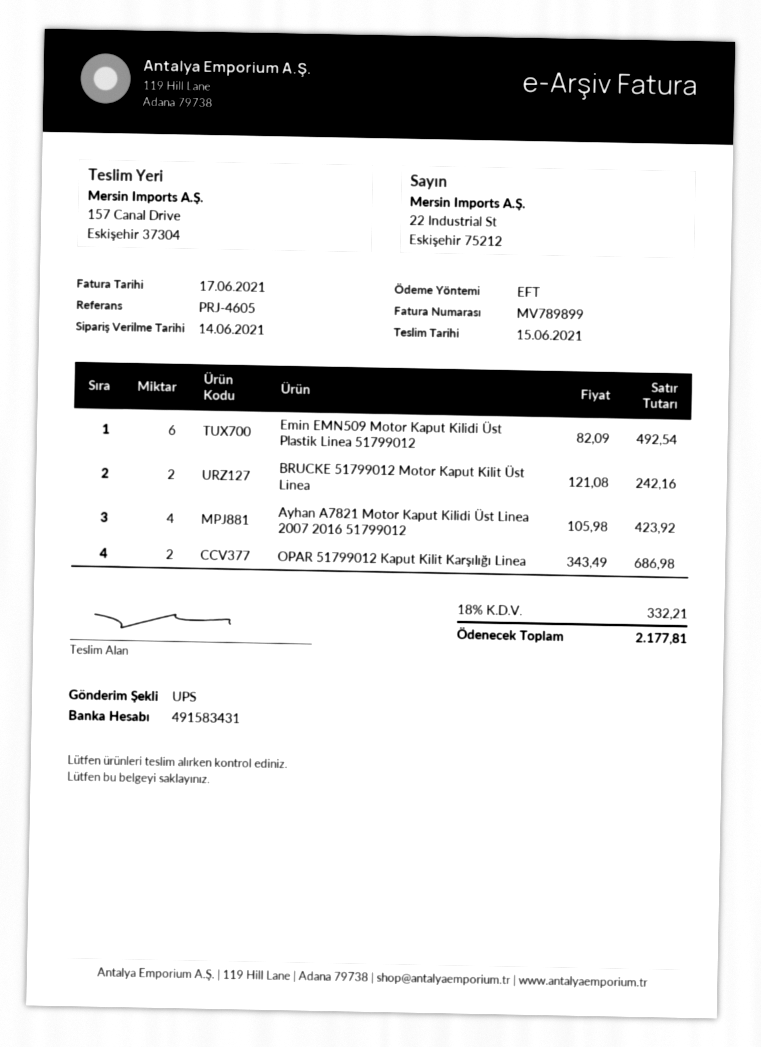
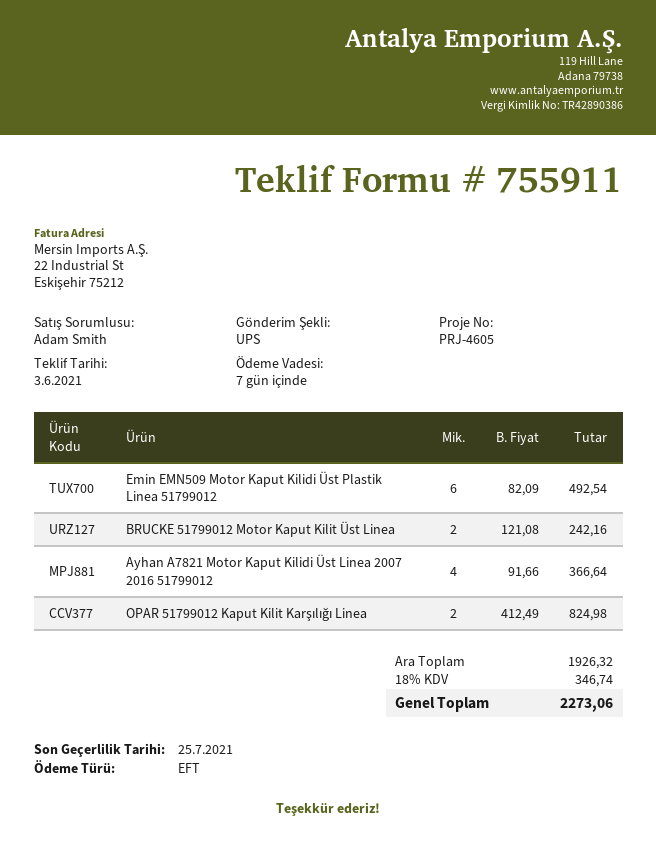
Ayhan A7821 Motor Kaput Kilidi Üst Linea 2007 2016 51799012: 4 x 105.98 = 423.92 -> 4 x 91.66 = 366.64
OPAR 51799012 Kaput Kilit Karşılığı Linea: 2 x 343.49 = 686.98 -> 2 x 412.49 = 824.98
tax: 18% = 332.21 -> 18% = 346.74
total: 2177.81 -> 2273.06

